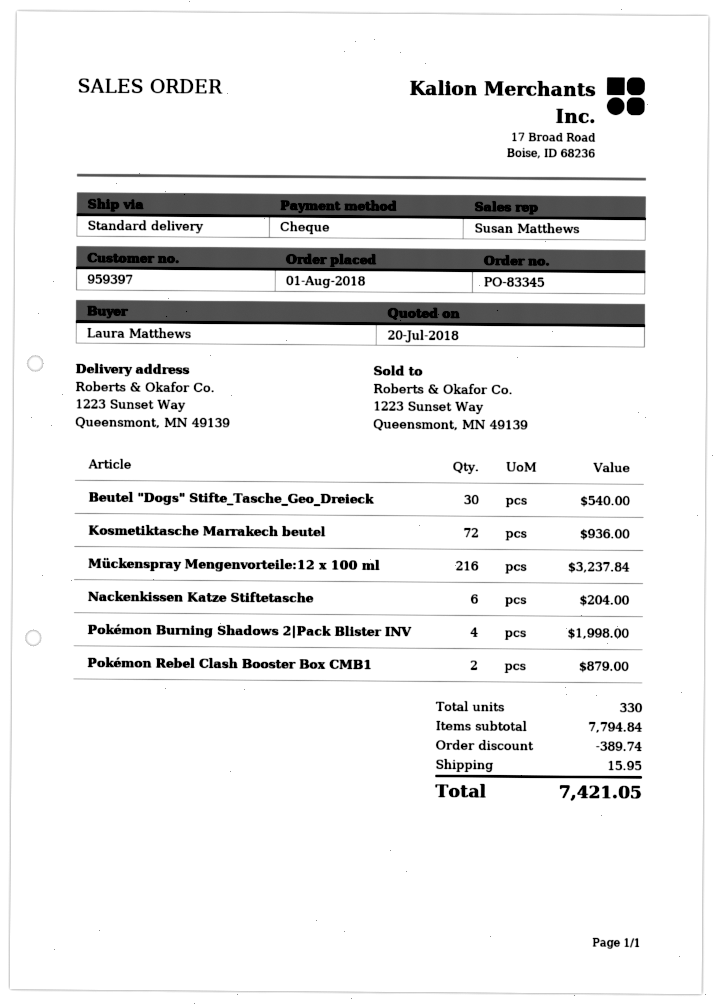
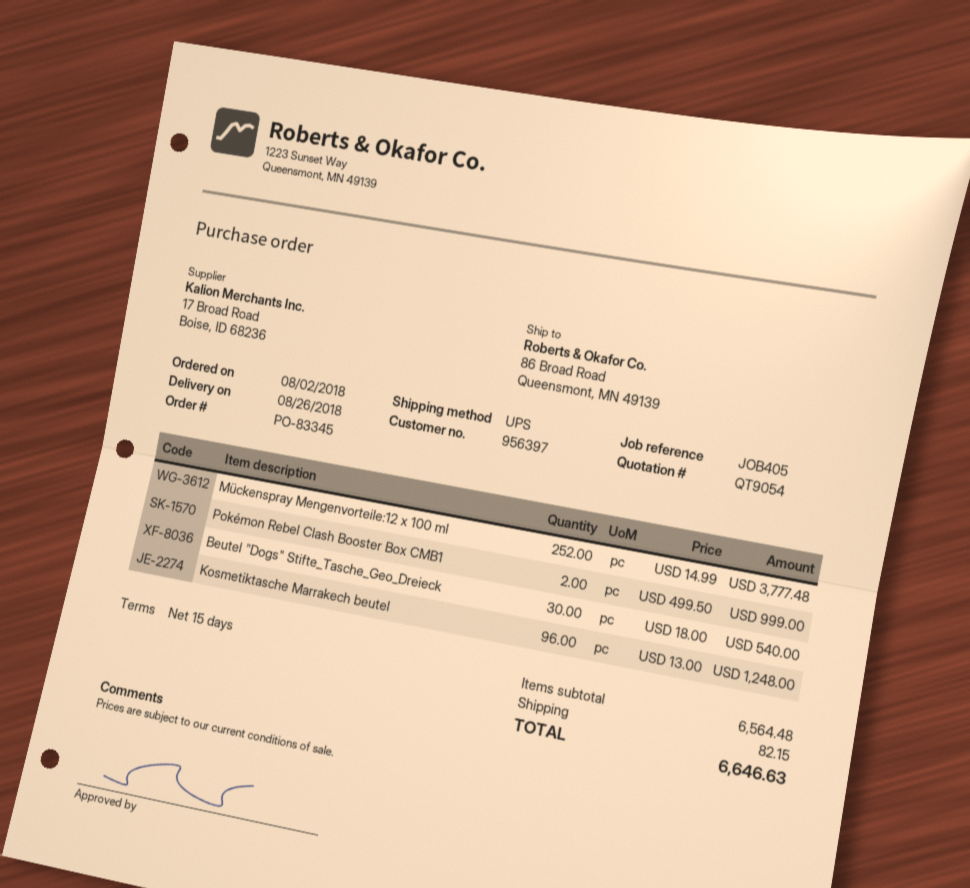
order date: 2018-08-01 -> 2018-08-02
customer number: 959397 -> 956397
shipping method: standard -> UPS
ship to: 1223 Sunset Way, Queensmont, MN 49139 -> 86 Broad Road, Queensmont, MN 49139
Kosmetiktasche Marrakech beutel: 72 for 936.00 -> 96 for 1248.00
Mückenspray Mengenvorteile:12 x 100 ml: 216 for 3237.84 -> 252 for 3777.48
Nackenkissen Katze Stiftetasche: 6 for 204.00 -> none
Pokémon Burning Shadows 2|Pack Blister INV: 4 for 1998.00 -> none
Pokémon Rebel Clash Booster Box CMB1: 2 for 879.00 -> 2 for 999.00
subtotal: 7794.84 -> 6564.48
discount: 389.74 -> none
shipping: 15.95 -> 82.15
total: 7421.05 -> 6646.63

